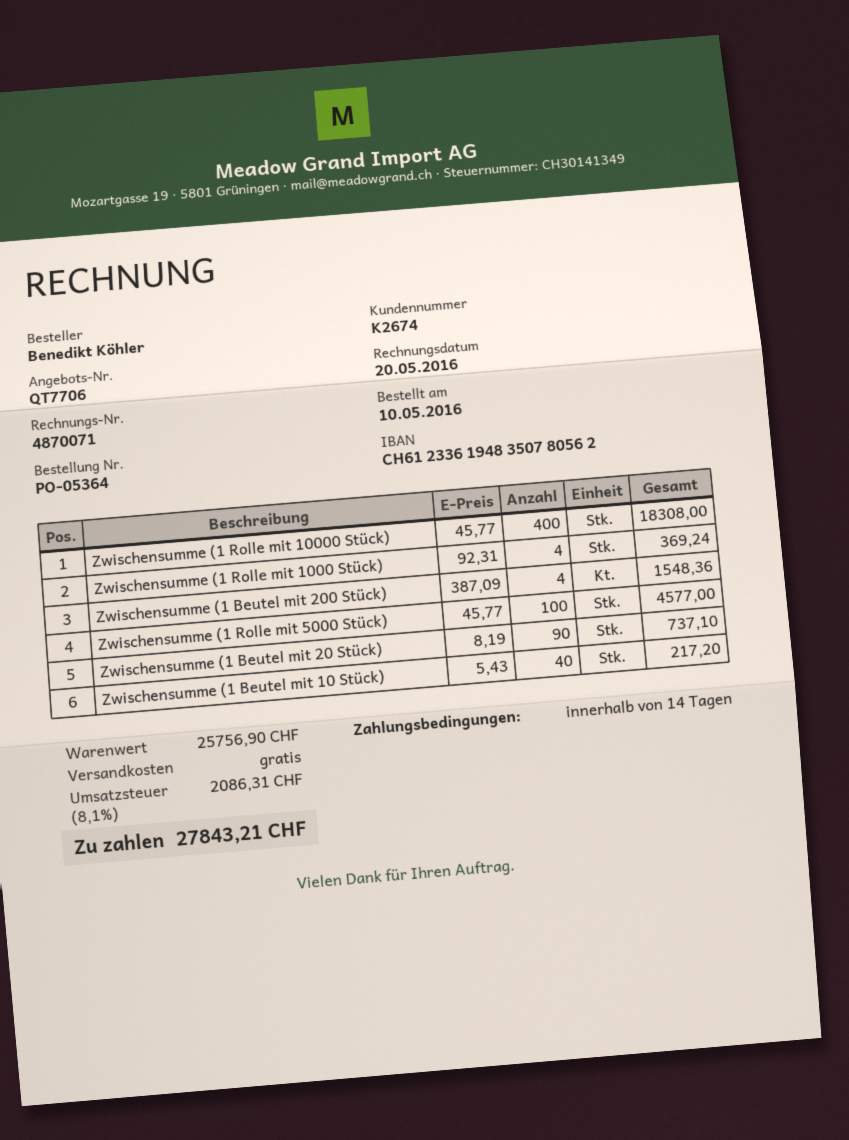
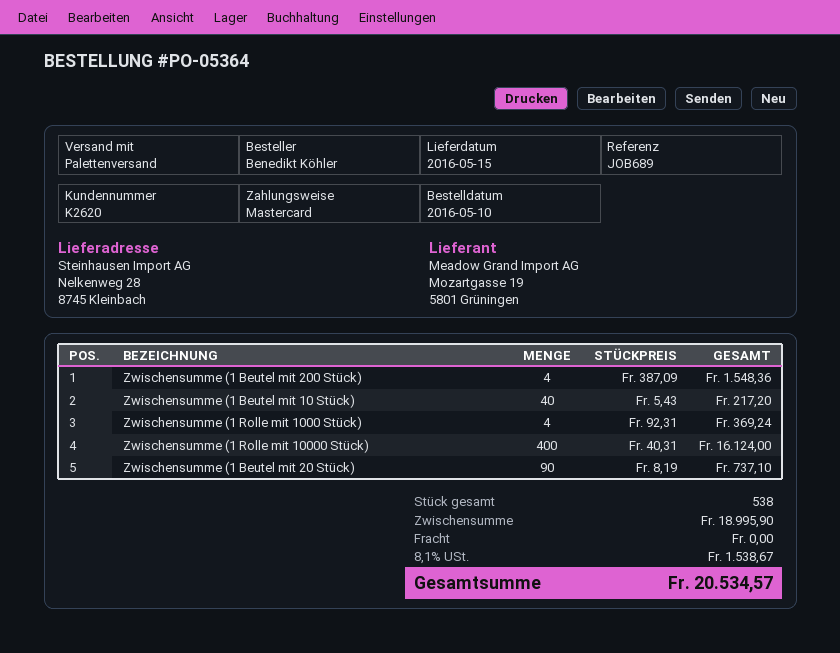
customer number: K2674 -> K2620
Zwischensumme (1 Rolle mit 10000 Stück): 400 x 45.77 = 18308.00 -> 400 x 40.31 = 16124.00
Zwischensumme (1 Rolle mit 5000 Stück): 100 x 45.77 = 4577.00 -> none
subtotal: 25756.90 -> 18995.90
tax: 8.1% = 2086.31 -> 8.1% = 1538.67
total: 27843.21 -> 20534.57

